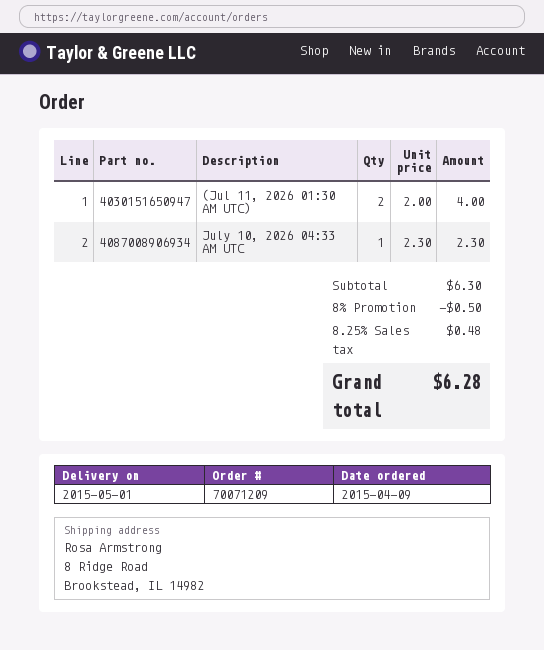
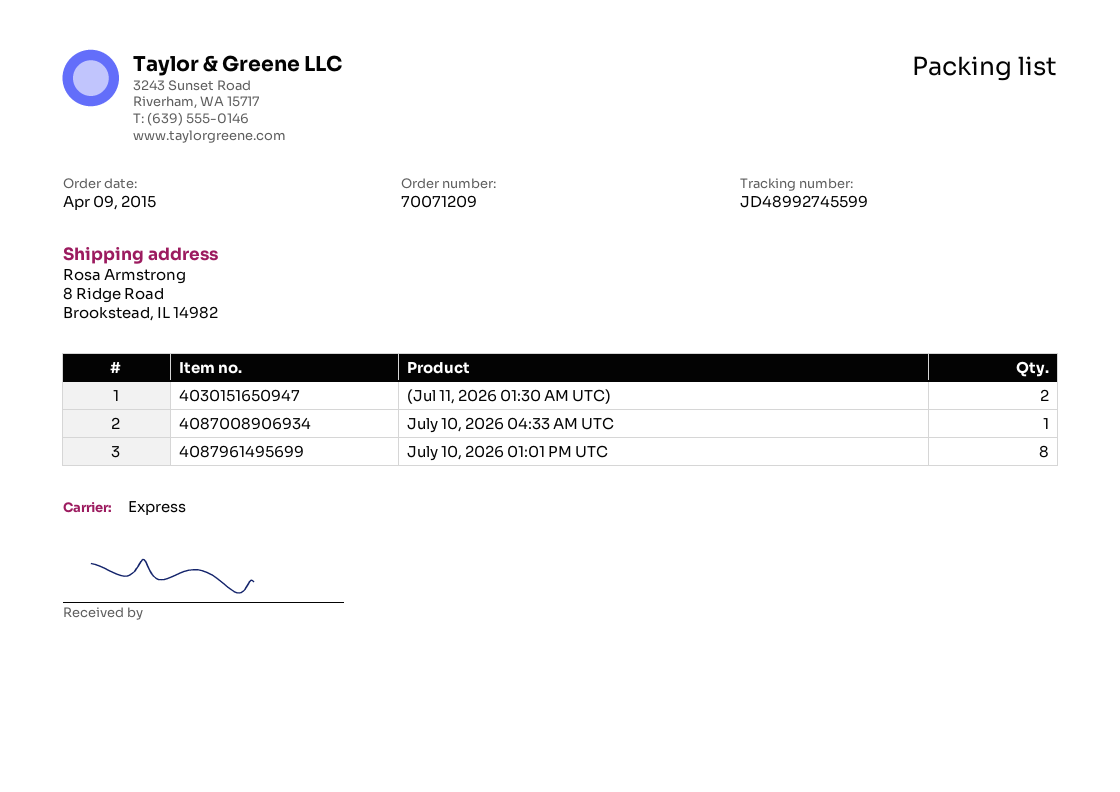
July 10, 2026 01:01 PM UTC: none -> 8

